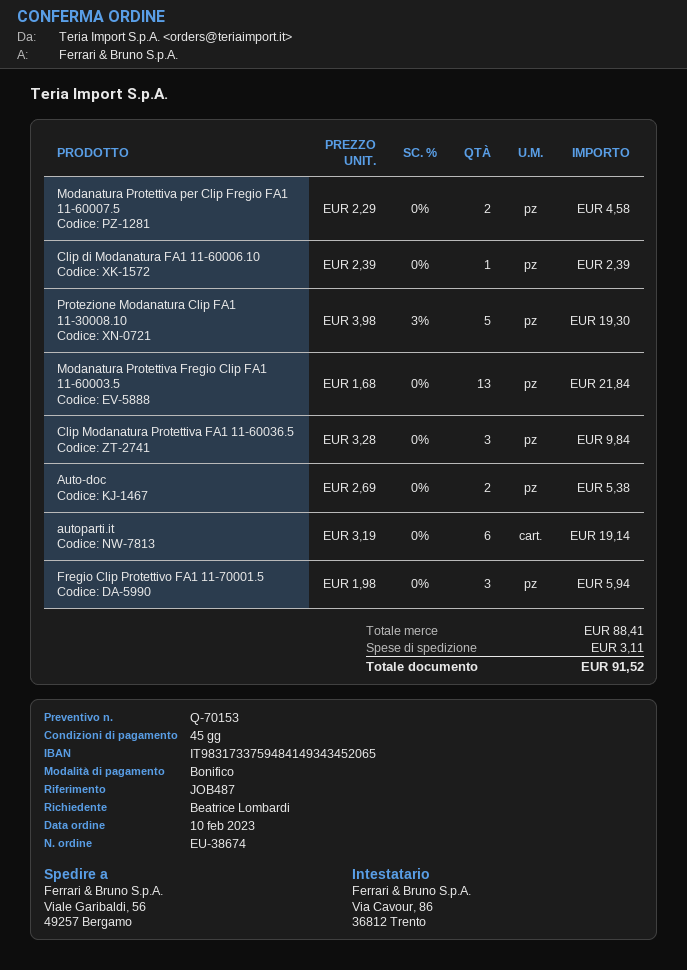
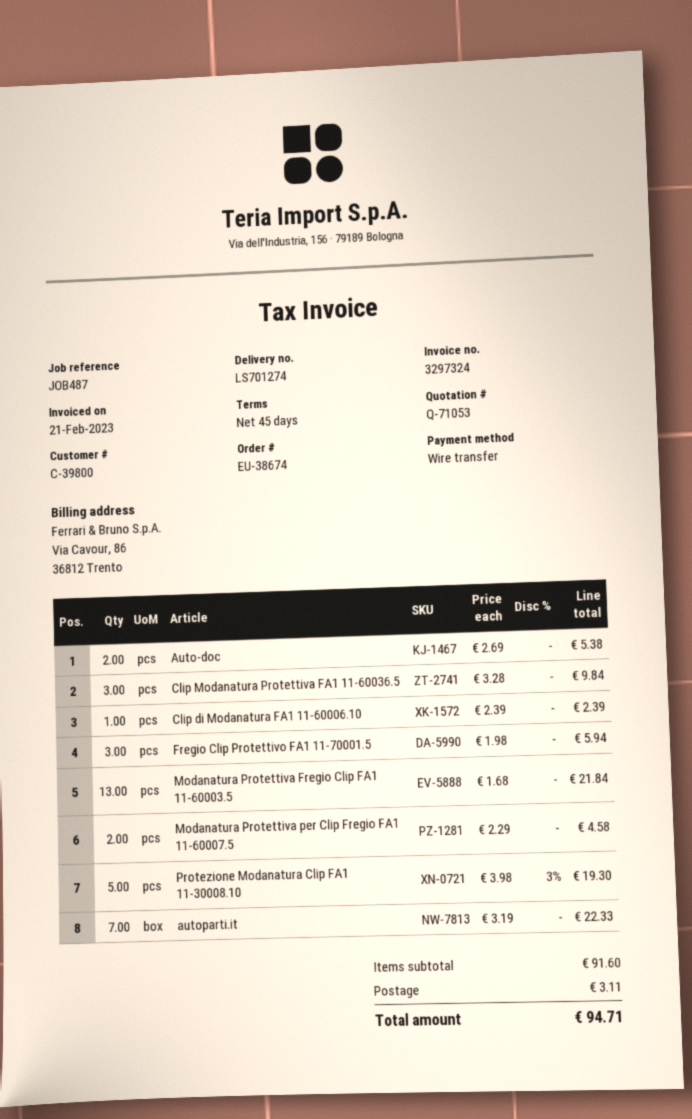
quote number: Q-70153 -> Q-71053
autoparti.it: 6 x 3.19 = 19.14 -> 7 x 3.19 = 22.33
subtotal: 88.41 -> 91.60
total: 91.52 -> 94.71

